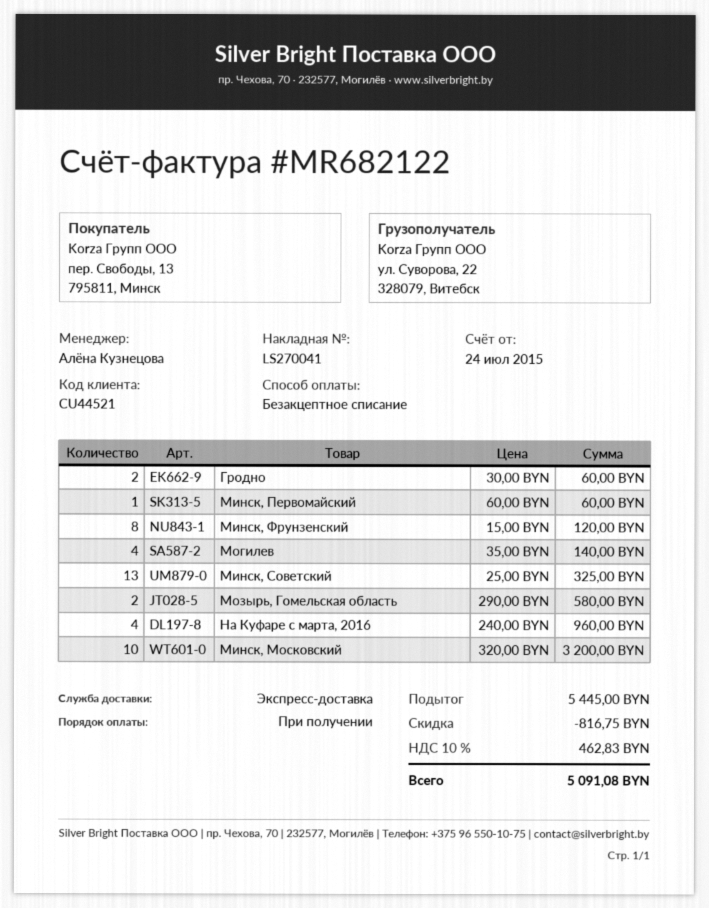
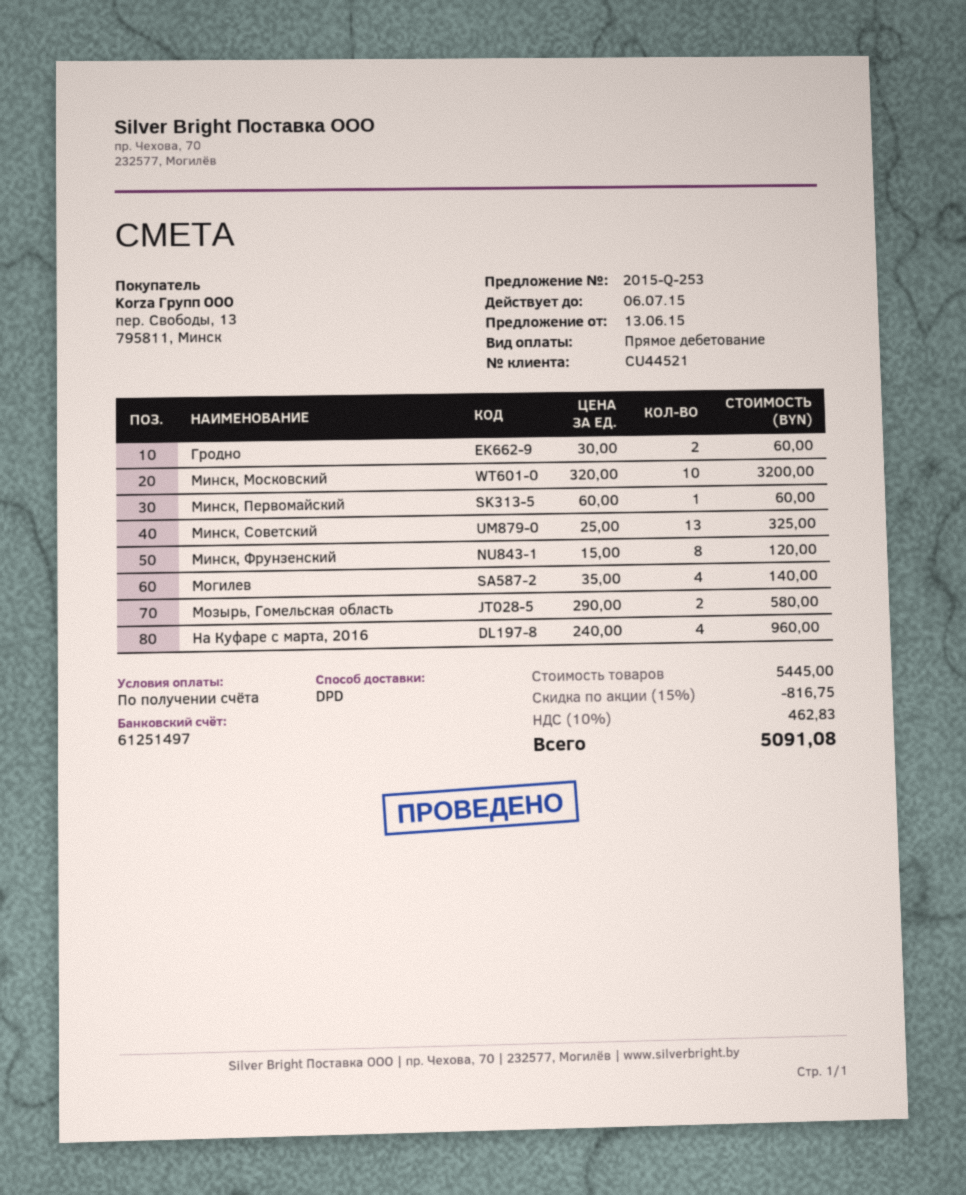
shipping method: express -> DPD

